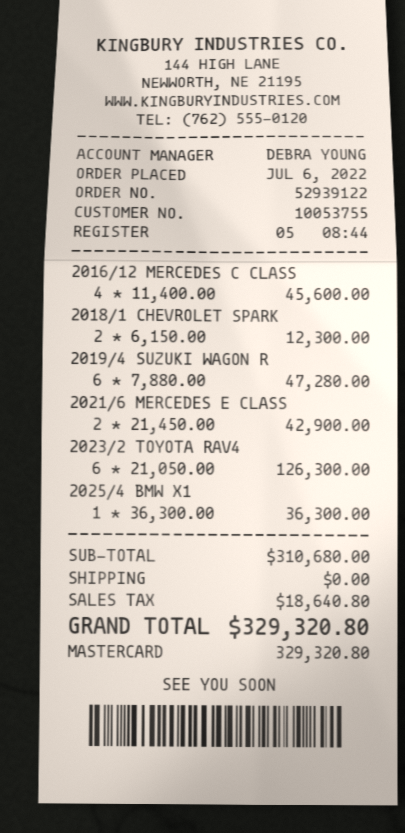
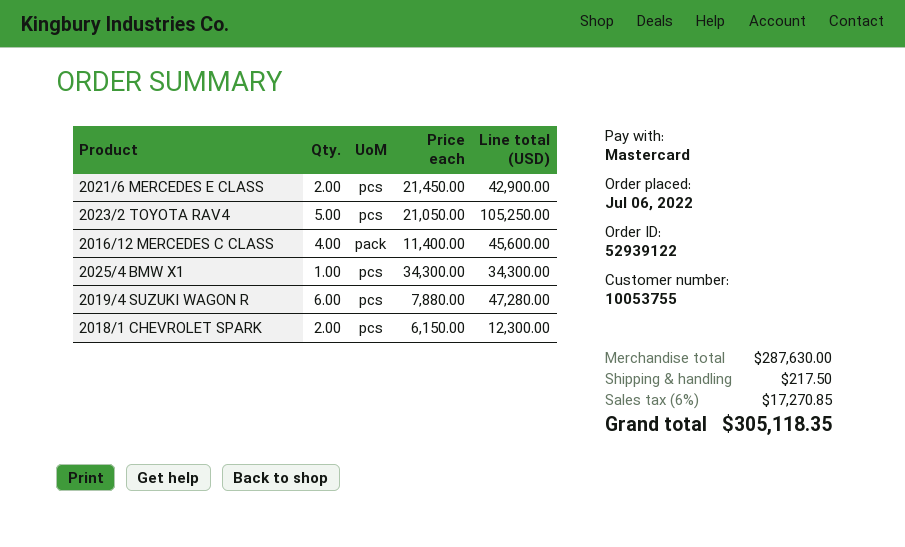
2023/2 TOYOTA RAV4: 6 x 21050.00 = 126300.00 -> 5 x 21050.00 = 105250.00
2025/4 BMW X1: 1 x 36300.00 = 36300.00 -> 1 x 34300.00 = 34300.00
subtotal: 310680.00 -> 287630.00
shipping: 0.00 -> 217.50
tax: 18640.80 -> 17270.85
total: 329320.80 -> 305118.35

